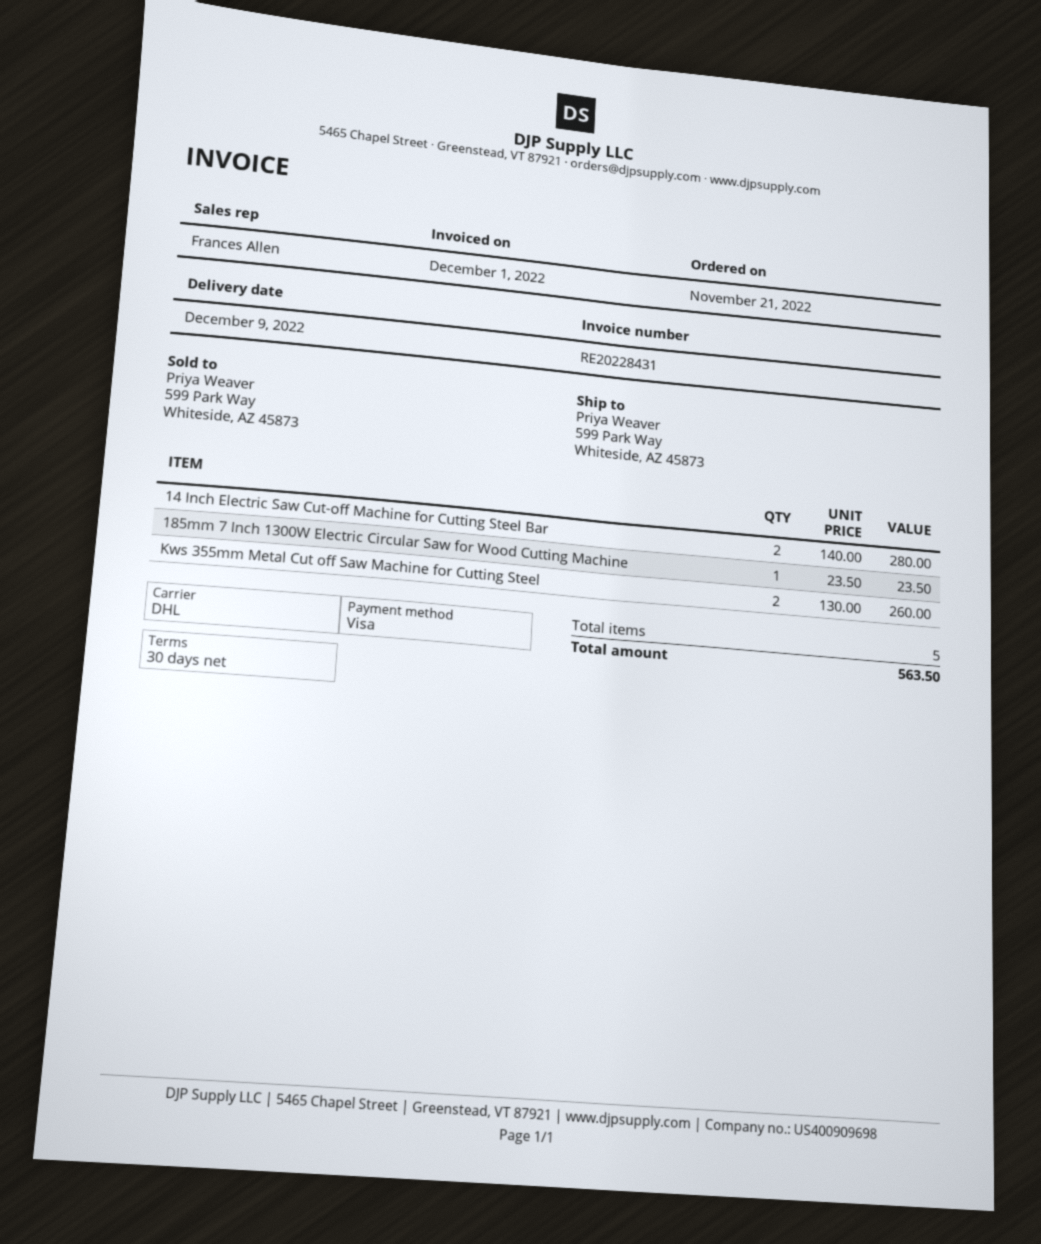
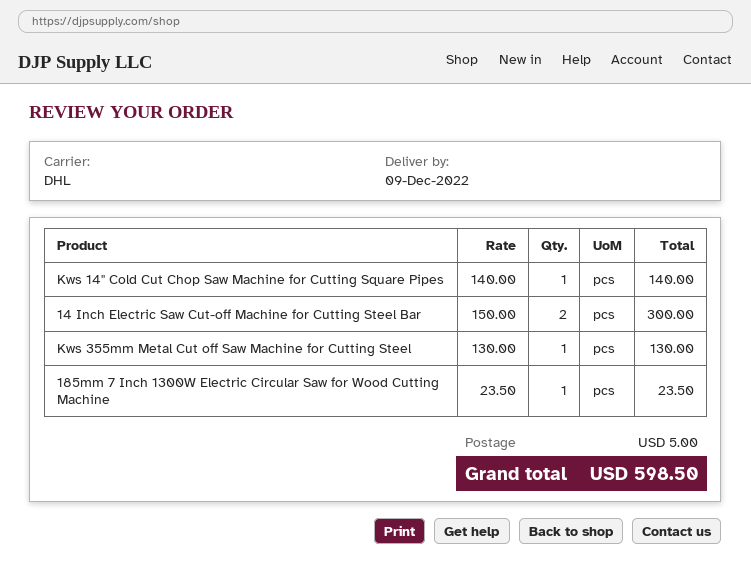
14 Inch Electric Saw Cut-off Machine for Cutting Steel Bar: 2 x 140.00 = 280.00 -> 2 x 150.00 = 300.00
Kws 355mm Metal Cut off Saw Machine for Cutting Steel: 2 x 130.00 = 260.00 -> 1 x 130.00 = 130.00
Kws 14'' Cold Cut Chop Saw Machine for Cutting Square Pipes: none -> 1 x 140.00 = 140.00
shipping: none -> 5.00
total: 563.50 -> 598.50

